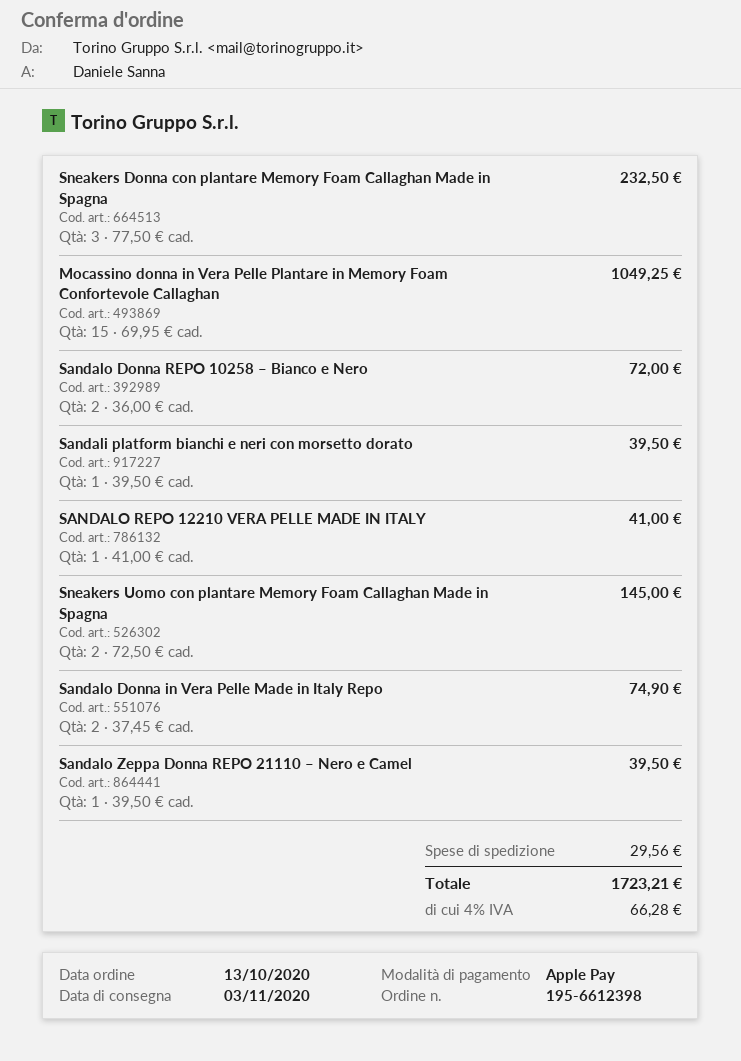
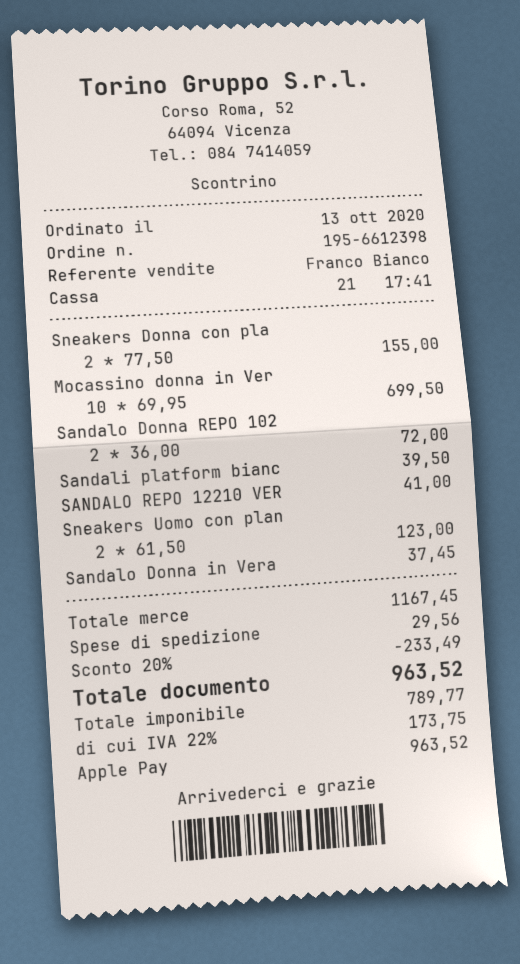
Sneakers Donna con plantare Memory Foam Callaghan Made in Spagna: 3 x 77.50 = 232.50 -> 2 x 77.50 = 155.00
Mocassino donna in Vera Pelle Plantare in Memory Foam Confortevole Callaghan: 15 x 69.95 = 1049.25 -> 10 x 69.95 = 699.50
Sneakers Uomo con plantare Memory Foam Callaghan Made in Spagna: 2 x 72.50 = 145.00 -> 2 x 61.50 = 123.00
Sandalo Donna in Vera Pelle Made in Italy Repo: 2 x 37.45 = 74.90 -> 1 x 37.45 = 37.45
Sandalo Zeppa Donna REPO 21110 – Nero e Camel: 1 x 39.50 = 39.50 -> none
discount: none -> 20% = 233.49
tax: 4% = 66.28 -> 22% = 173.75
total: 1723.21 -> 963.52

